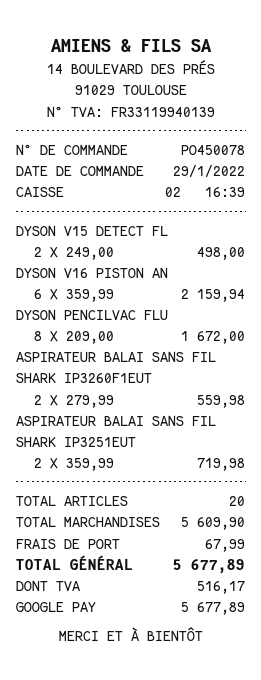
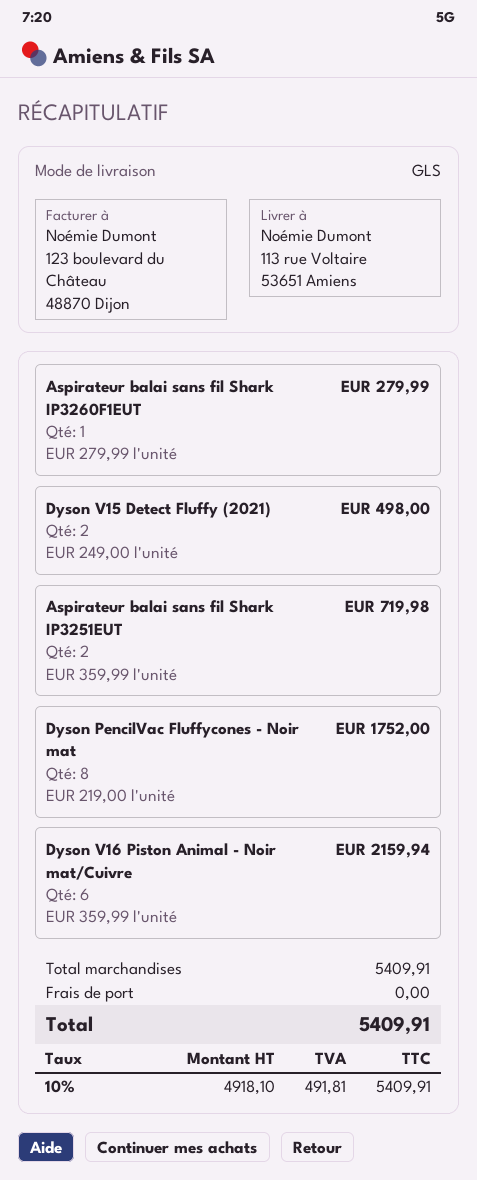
DYSON PENCILVAC FLU: 8 x 209.00 = 1672.00 -> 8 x 219.00 = 1752.00
ASPIRATEUR BALAI SANS FIL SHARK IP3260F1EUT: 2 x 279.99 = 559.98 -> 1 x 279.99 = 279.99
subtotal: 5609.90 -> 5409.91
shipping: 67.99 -> 0.00
tax: 516.17 -> 491.81
total: 5677.89 -> 5409.91

